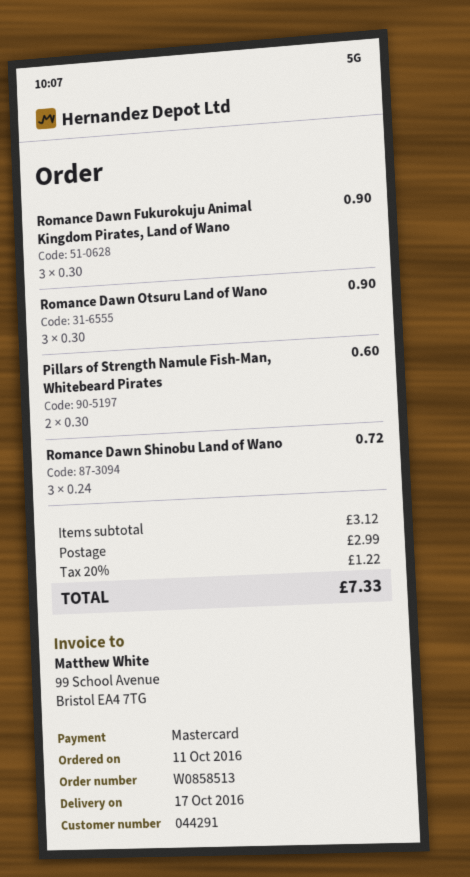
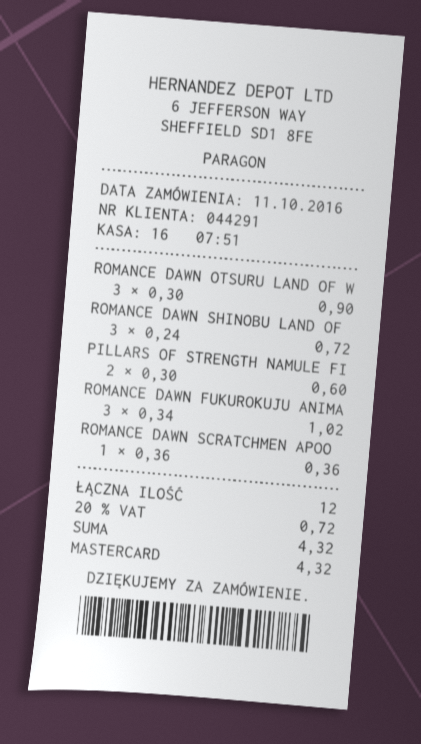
Romance Dawn Fukurokuju Animal Kingdom Pirates, Land of Wano: 3 x 0.30 = 0.90 -> 3 x 0.34 = 1.02
ROMANCE DAWN SCRATCHMEN APOO: none -> 1 x 0.36 = 0.36
shipping: 2.99 -> none
tax: 20% = 1.22 -> 20% = 0.72
total: 7.33 -> 4.32

